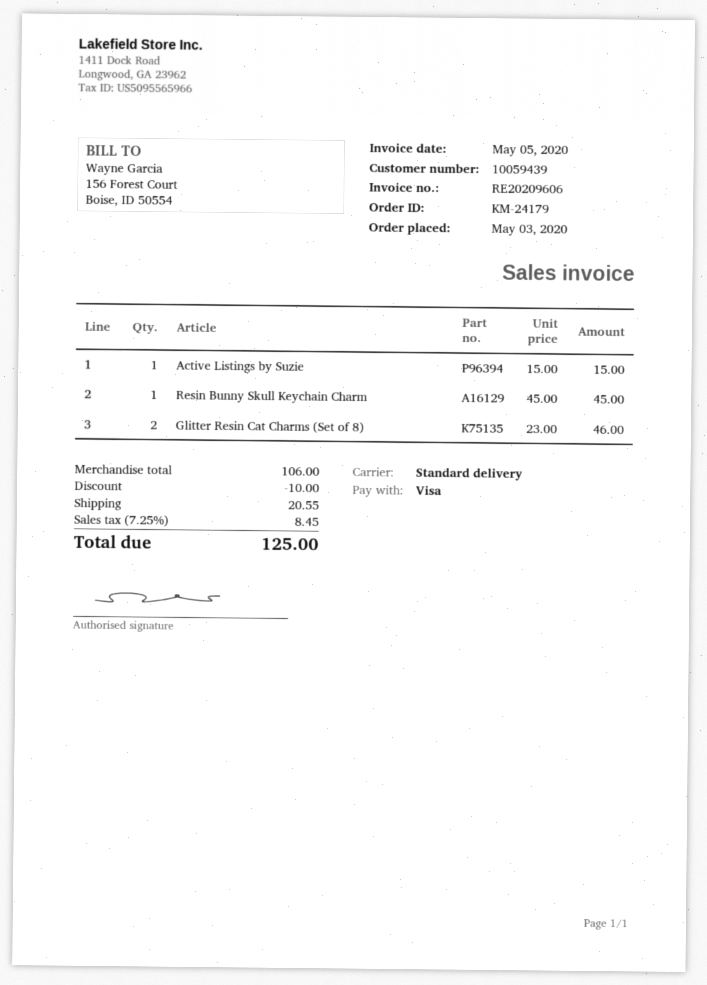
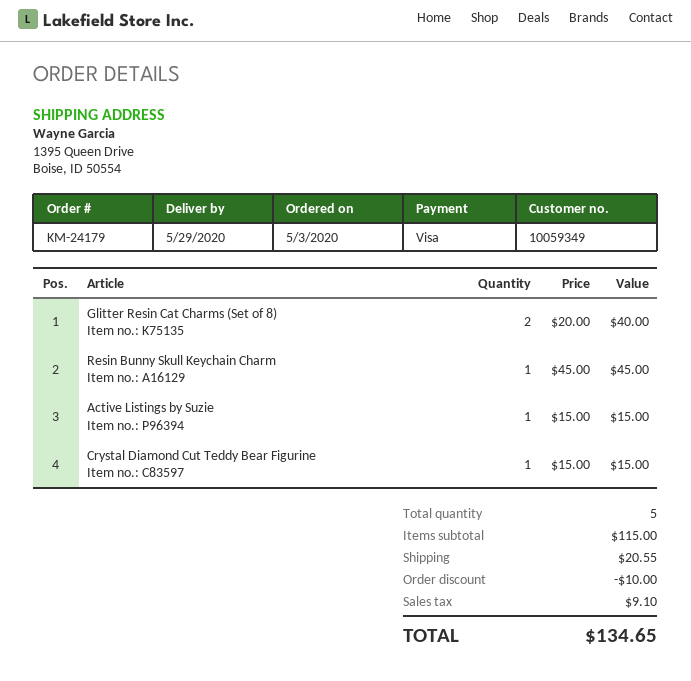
customer number: 10059439 -> 10059349
Glitter Resin Cat Charms (Set of 8): 2 x 23.00 = 46.00 -> 2 x 20.00 = 40.00
Crystal Diamond Cut Teddy Bear Figurine: none -> 1 x 15.00 = 15.00
subtotal: 106.00 -> 115.00
tax: 8.45 -> 9.10
total: 125.00 -> 134.65

